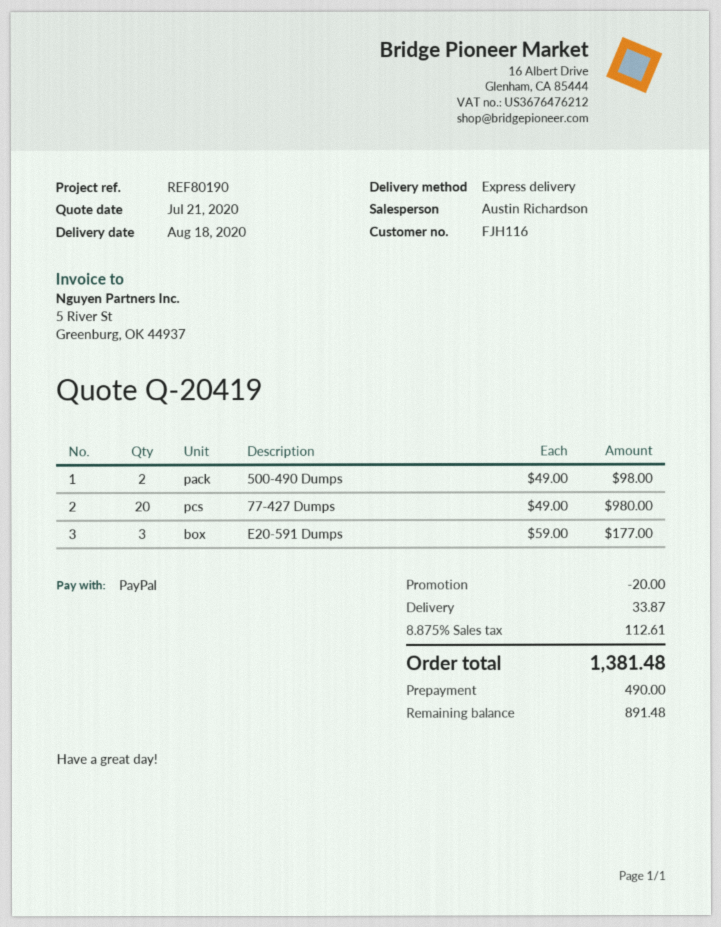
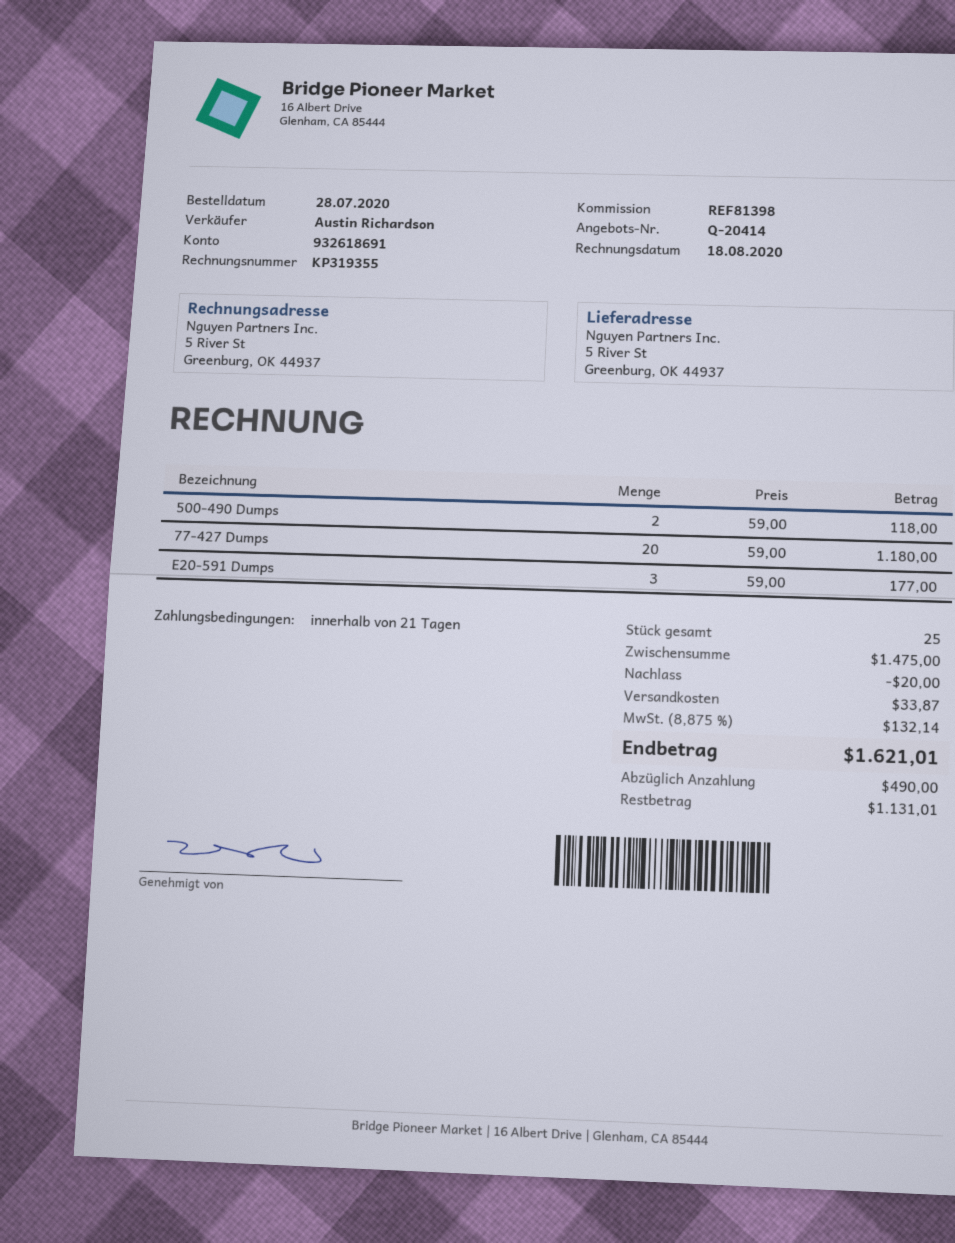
quote number: Q-20419 -> Q-20414
reference: REF80190 -> REF81398
500-490 Dumps: 2 x 49.00 = 98.00 -> 2 x 59.00 = 118.00
77-427 Dumps: 20 x 49.00 = 980.00 -> 20 x 59.00 = 1180.00
tax: 8.875% = 112.61 -> 8.875% = 132.14
total: 1381.48 -> 1621.01
balance: 891.48 -> 1131.01

